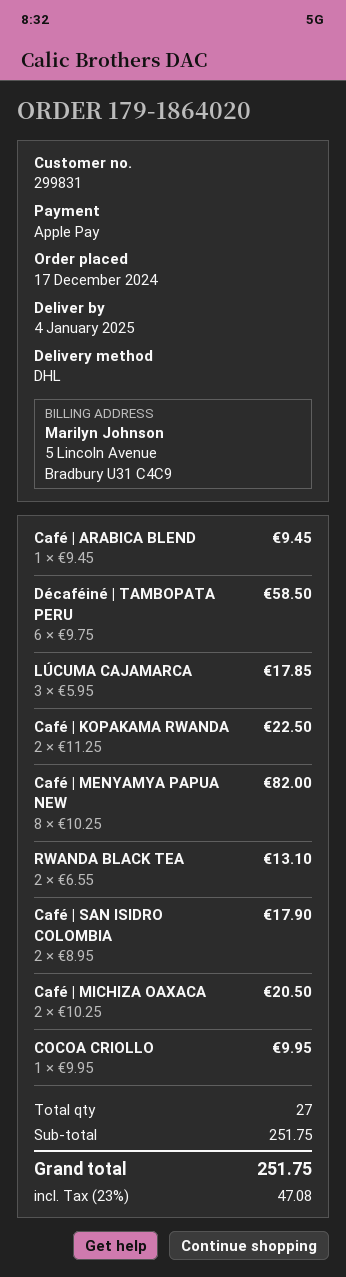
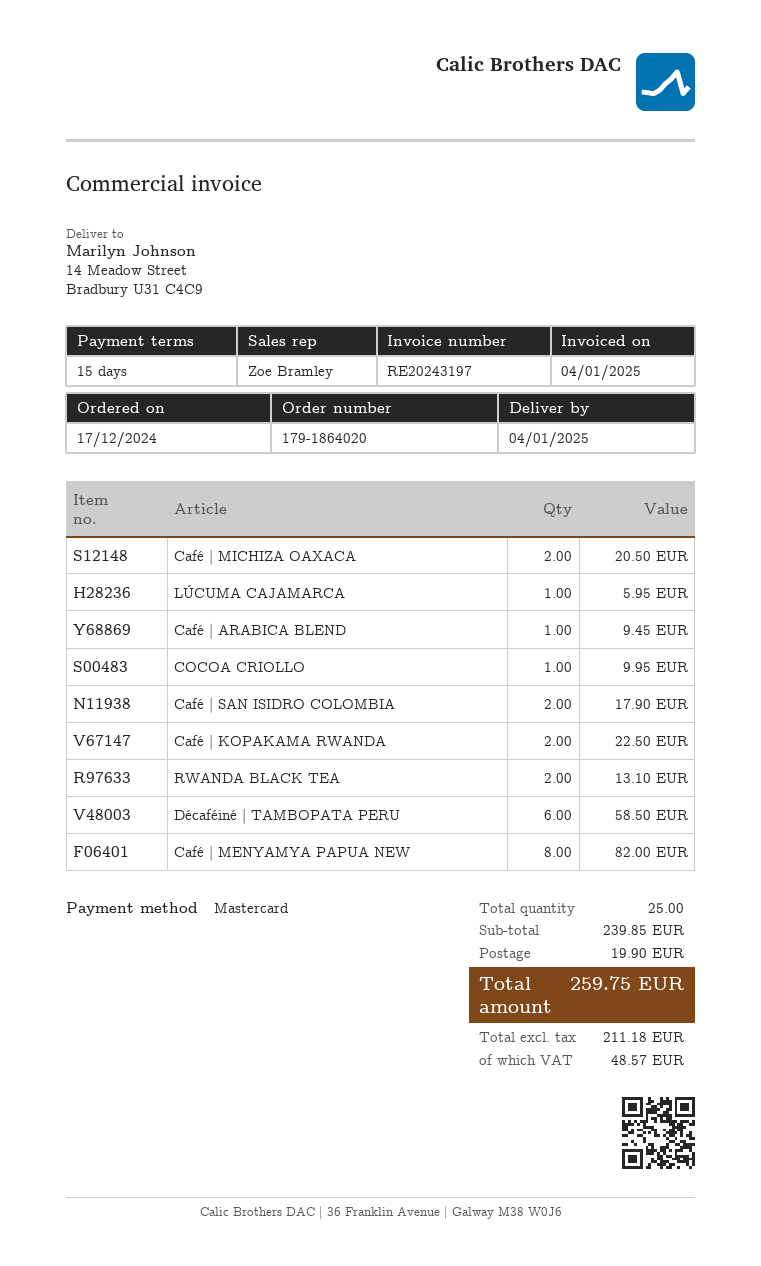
payment method: Apple Pay -> Mastercard
LÚCUMA CAJAMARCA: 3 for 17.85 -> 1 for 5.95
total quantity: 27 -> 25
subtotal: 251.75 -> 239.85
shipping: none -> 19.90
tax: 47.08 -> 48.57
total: 251.75 -> 259.75

